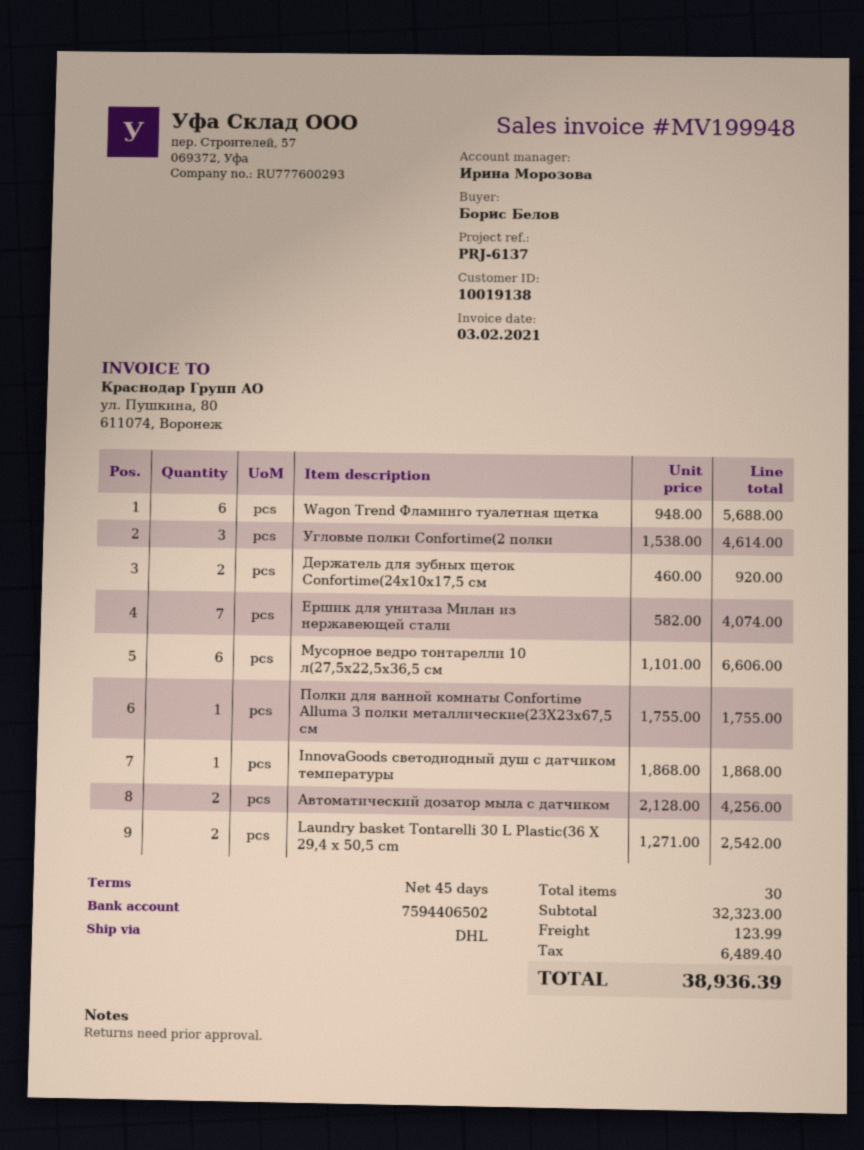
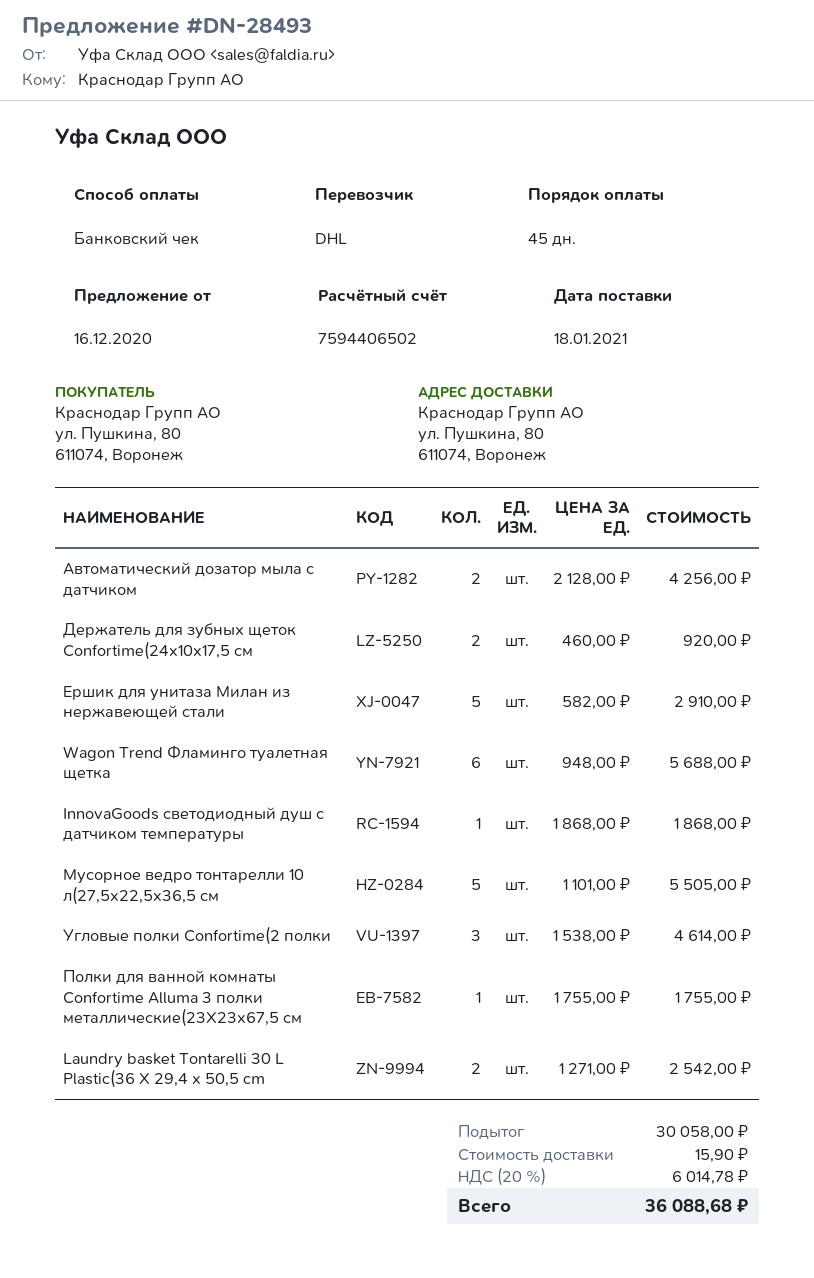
Ершик для унитаза Милан из нержавеющей стали: 7 x 582.00 = 4074.00 -> 5 x 582.00 = 2910.00
Мусорное ведро тонтарелли 10 л(27,5x22,5x36,5 см: 6 x 1101.00 = 6606.00 -> 5 x 1101.00 = 5505.00
subtotal: 32323.00 -> 30058.00
shipping: 123.99 -> 15.90
tax: 6489.40 -> 6014.78
total: 38936.39 -> 36088.68

